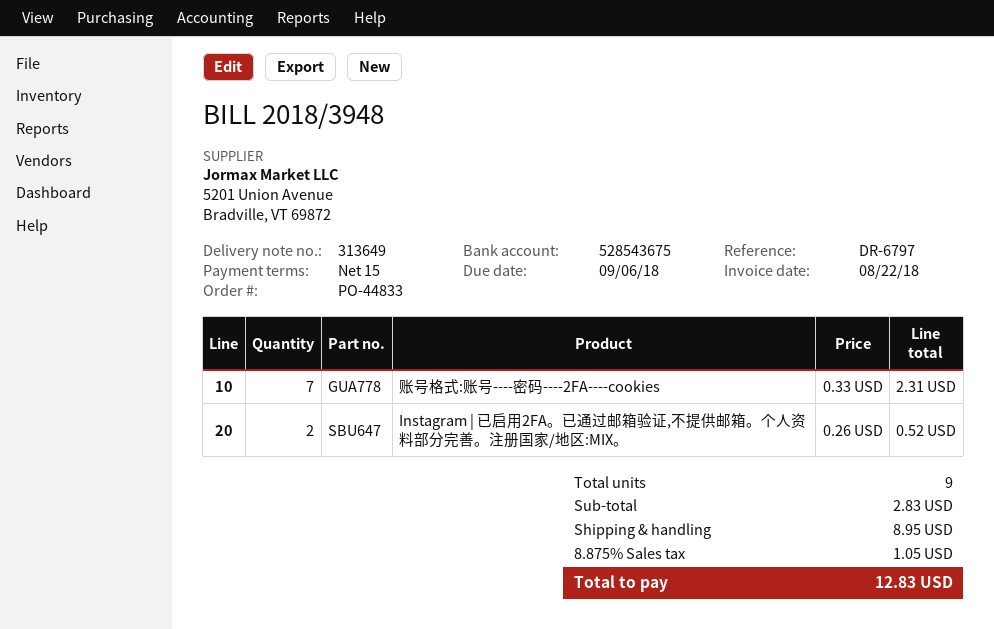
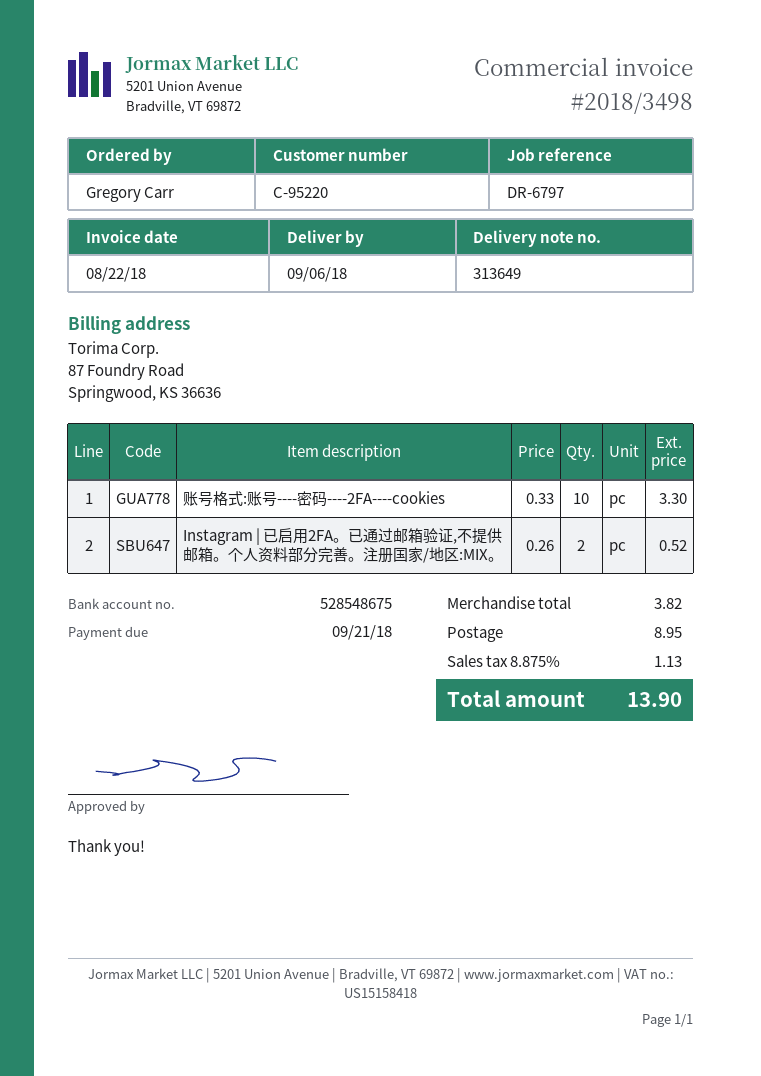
invoice number: 2018/3948 -> 2018/3498
due date: 2018-09-06 -> 2018-09-21
bank account: 528543675 -> 528548675
账号格式:账号----密码----2FA----cookies: 7 x 0.33 = 2.31 -> 10 x 0.33 = 3.30
subtotal: 2.83 -> 3.82
tax: 8.875% = 1.05 -> 8.875% = 1.13
total: 12.83 -> 13.90

